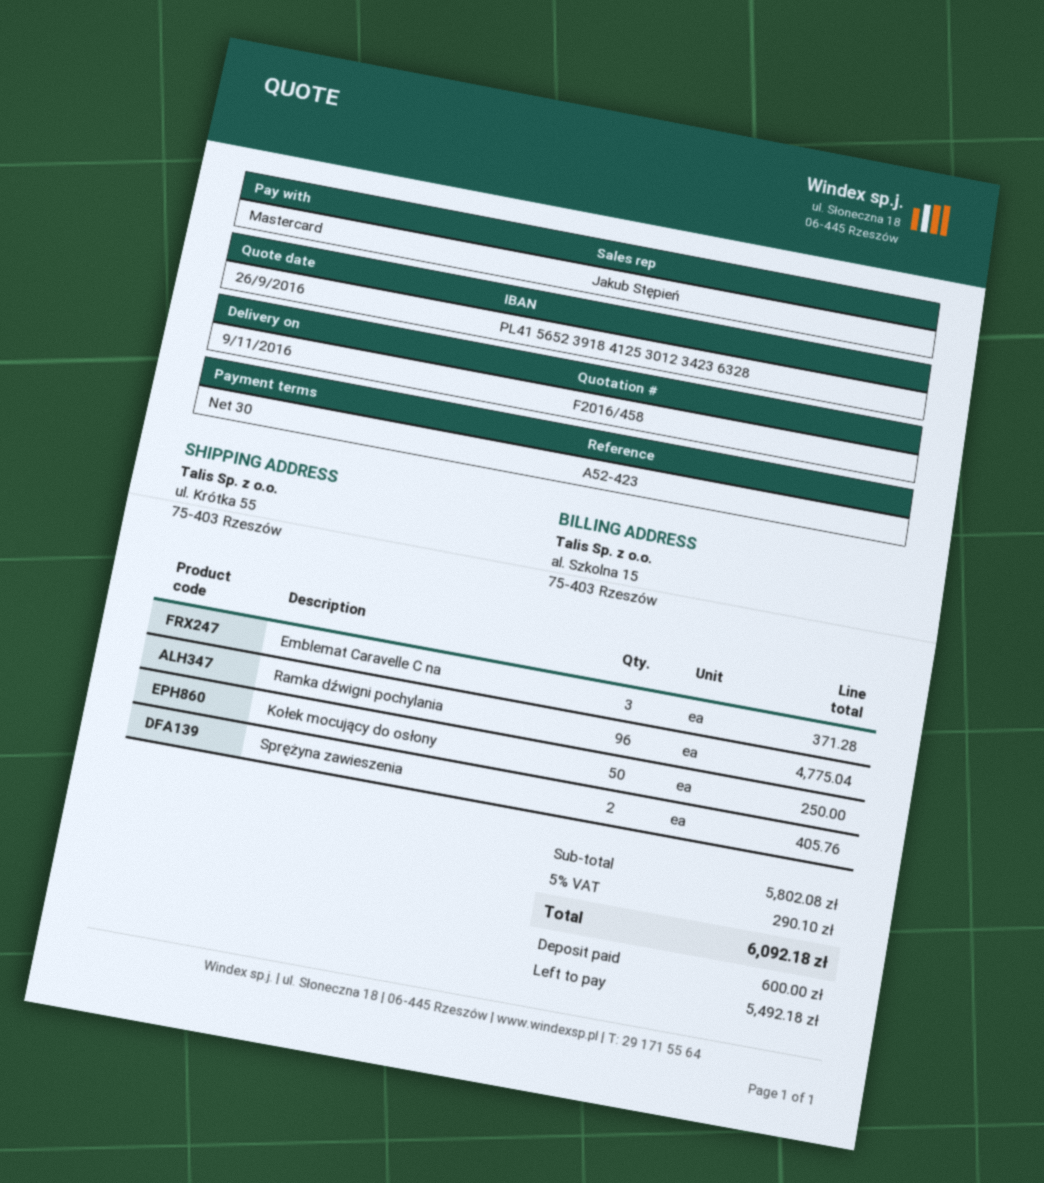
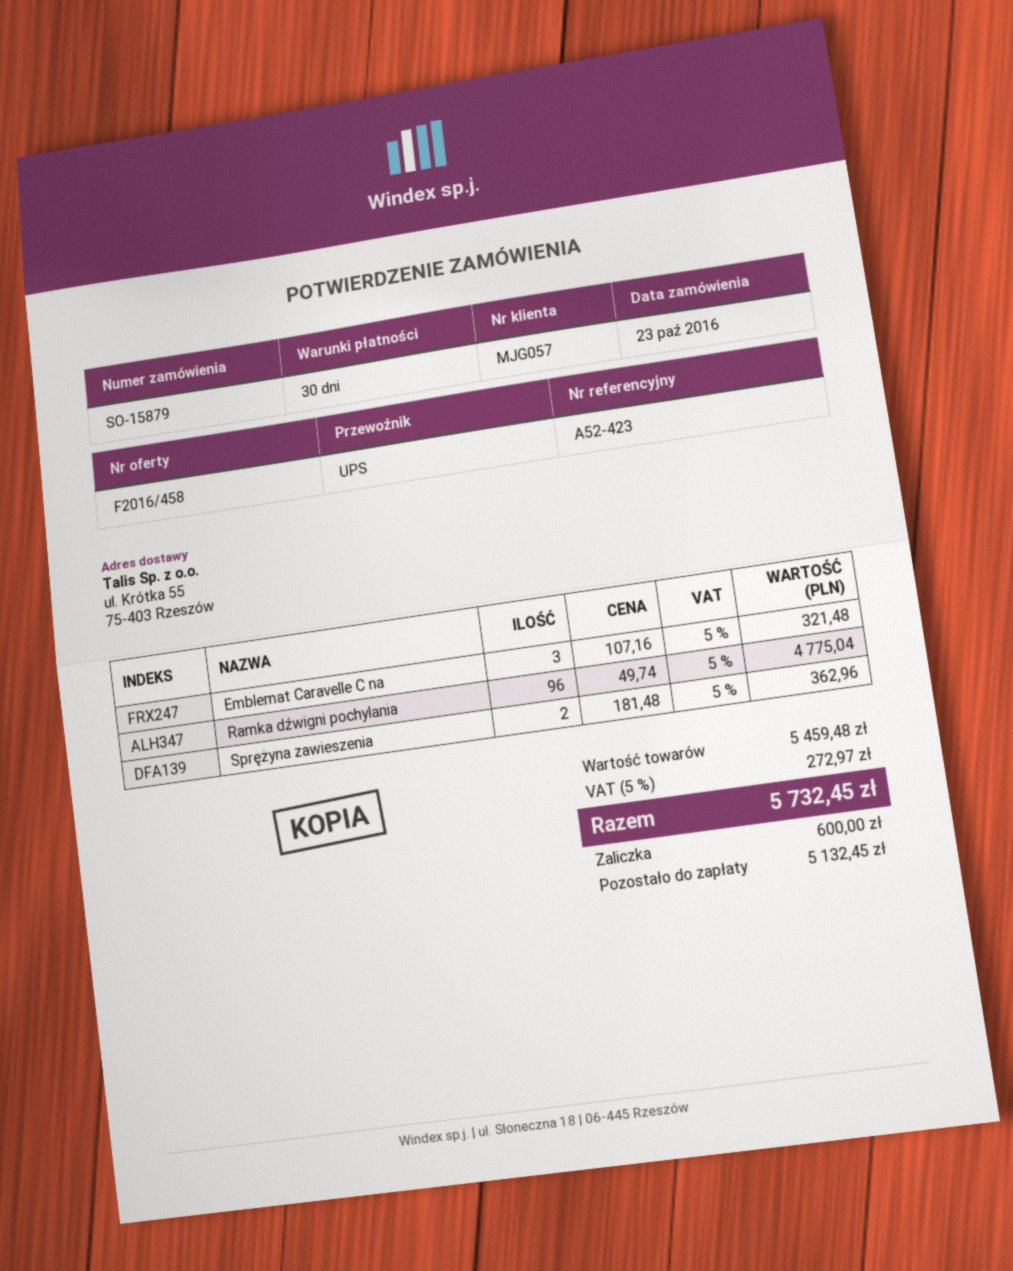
Emblemat Caravelle C na: 3 for 371.28 -> 3 for 321.48
Kołek mocujący do osłony: 50 for 250.00 -> none
Sprężyna zawieszenia: 2 for 405.76 -> 2 for 362.96
subtotal: 5802.08 -> 5459.48
tax: 5% = 290.10 -> 5% = 272.97
total: 6092.18 -> 5732.45
balance: 5492.18 -> 5132.45

